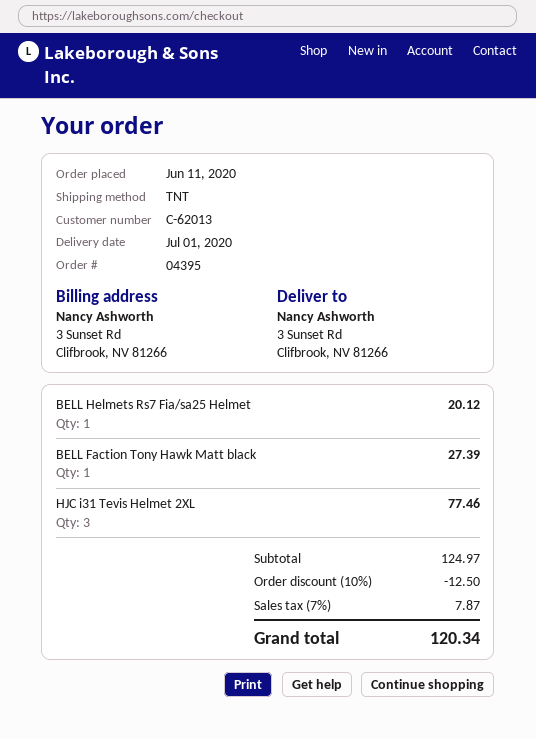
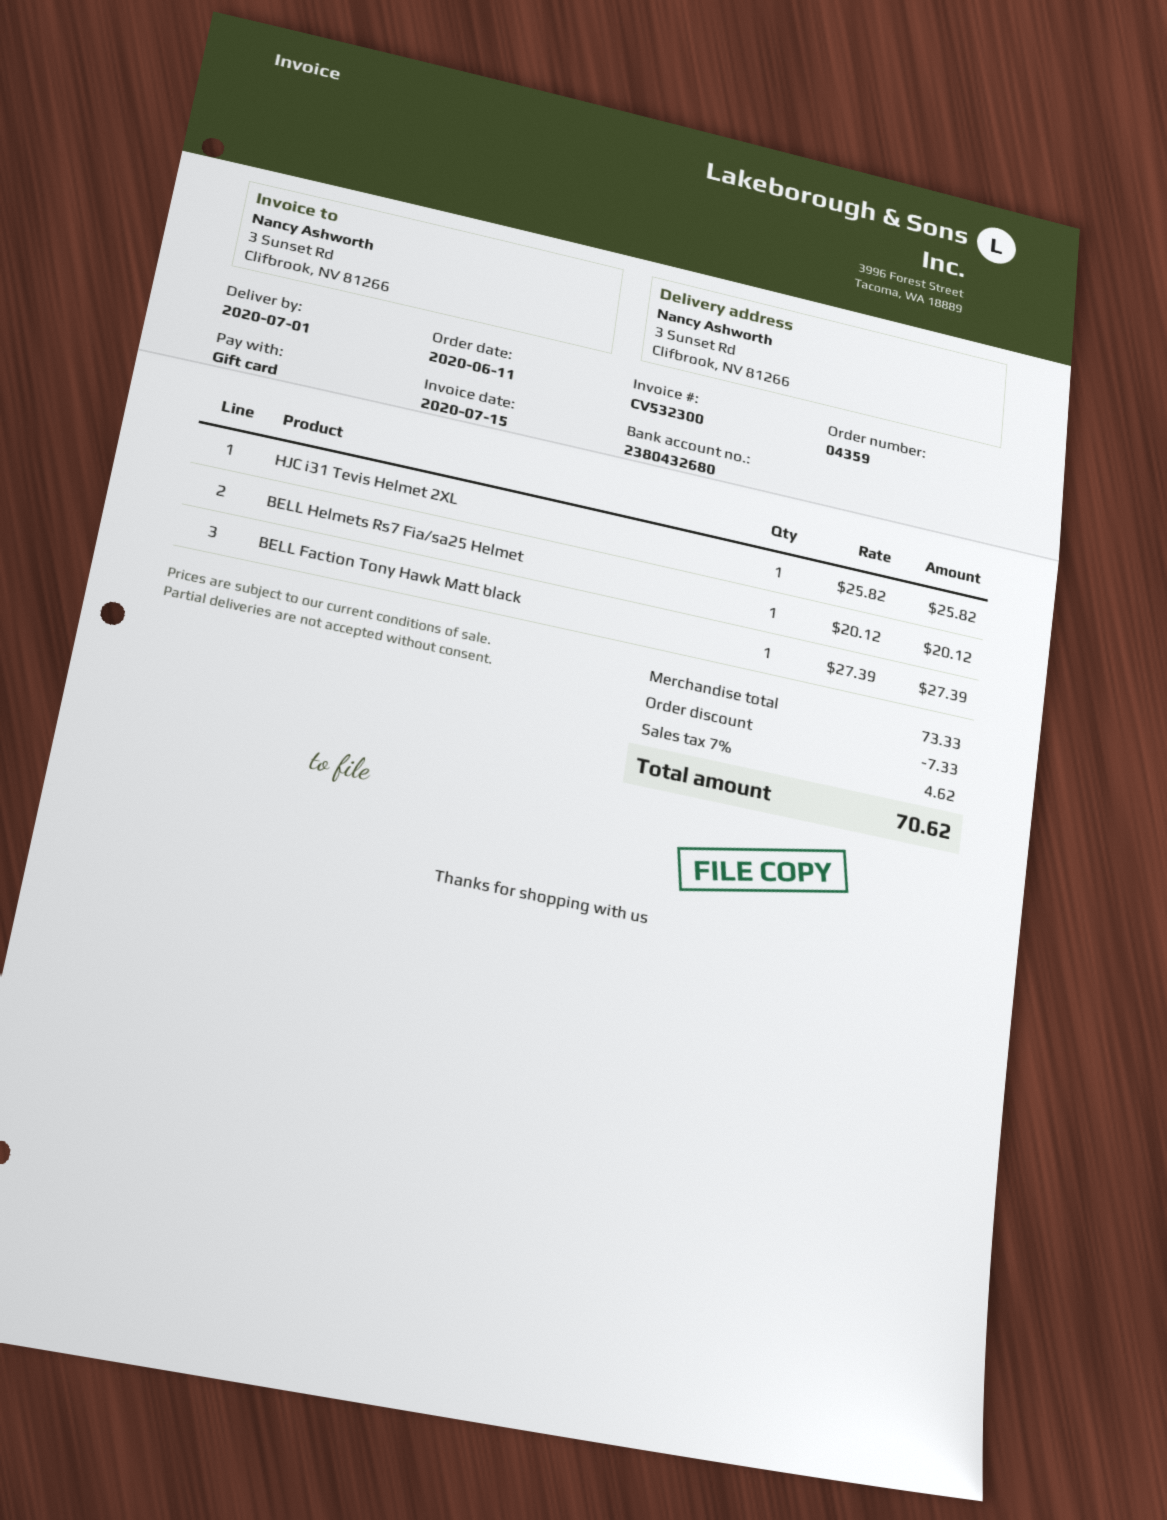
order number: 04395 -> 04359
HJC i31 Tevis Helmet 2XL: 3 for 77.46 -> 1 for 25.82
subtotal: 124.97 -> 73.33
discount: 12.50 -> 7.33
tax: 7% = 7.87 -> 7% = 4.62
total: 120.34 -> 70.62

